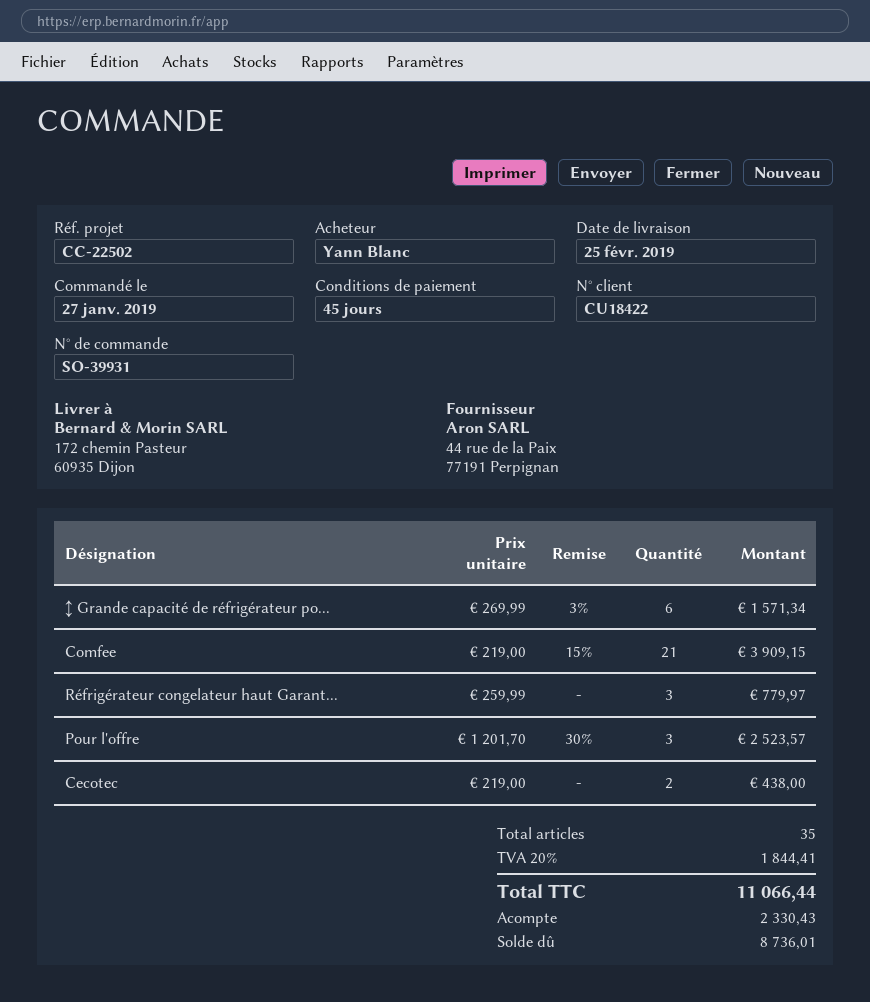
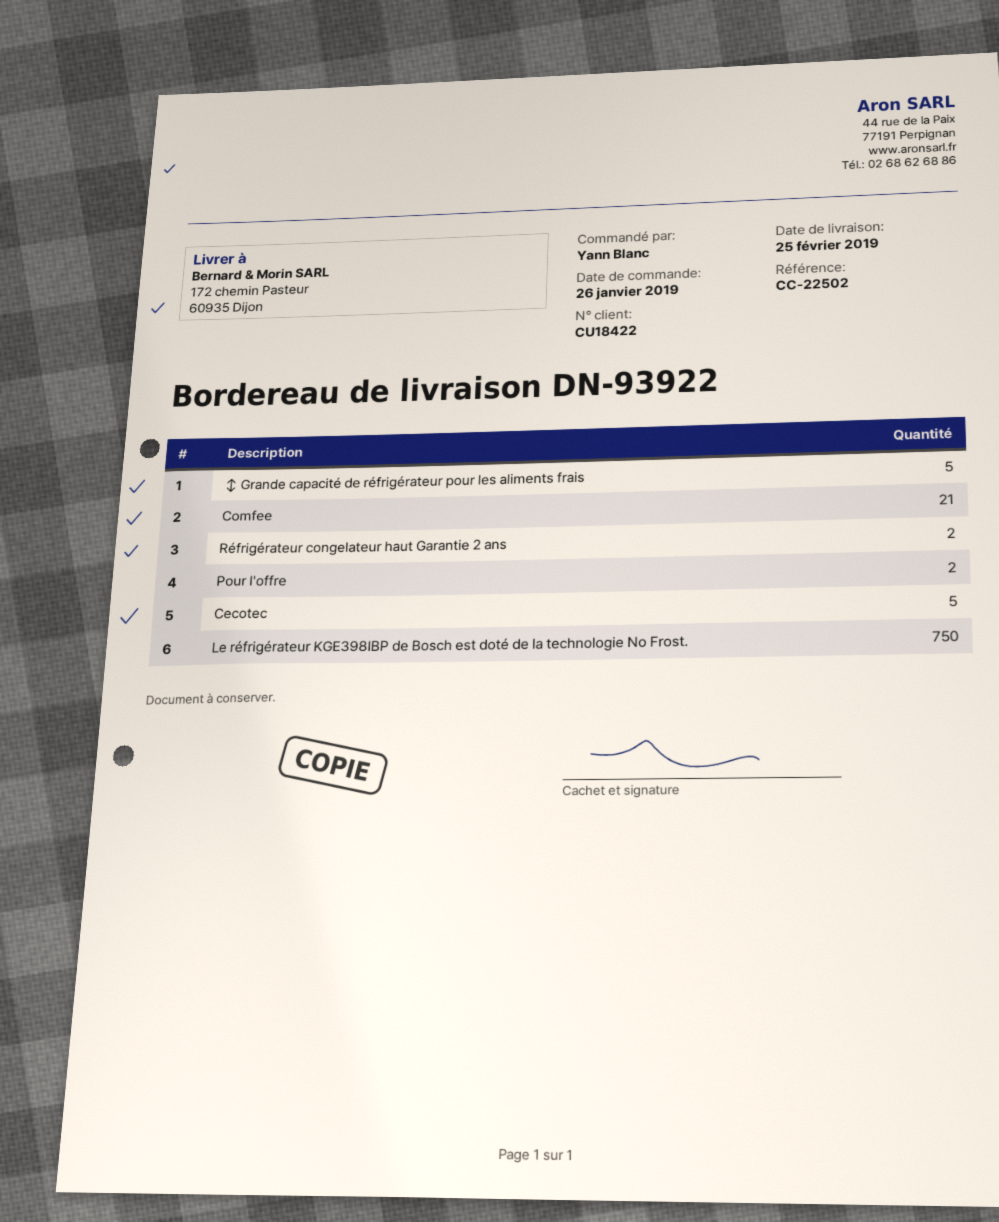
order date: 2019-01-27 -> 2019-01-26
↕ Grande capacité de réfrigérateur po...: 6 -> 5
Réfrigérateur congelateur haut Garant...: 3 -> 2
Pour l'offre: 3 -> 2
Cecotec: 2 -> 5
Le réfrigérateur KGE398IBP de Bosch est doté de la technologie No Frost.: none -> 750

